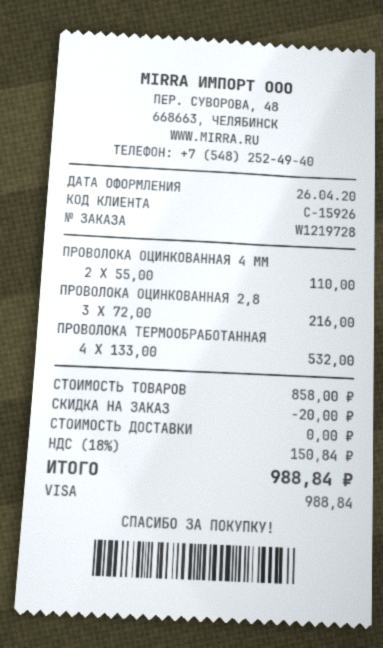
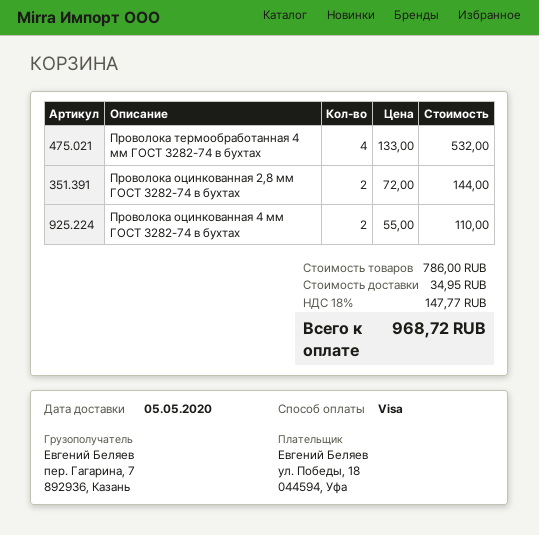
ПРОВОЛОКА ОЦИНКОВАННАЯ 2,8: 3 x 72.00 = 216.00 -> 2 x 72.00 = 144.00
subtotal: 858.00 -> 786.00
discount: 20.00 -> none
shipping: 0.00 -> 34.95
tax: 18% = 150.84 -> 18% = 147.77
total: 988.84 -> 968.72

